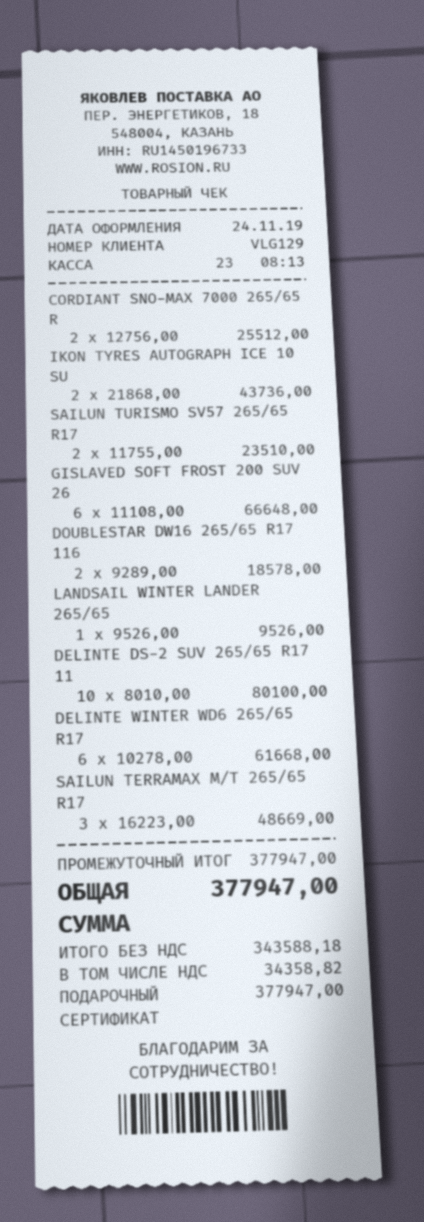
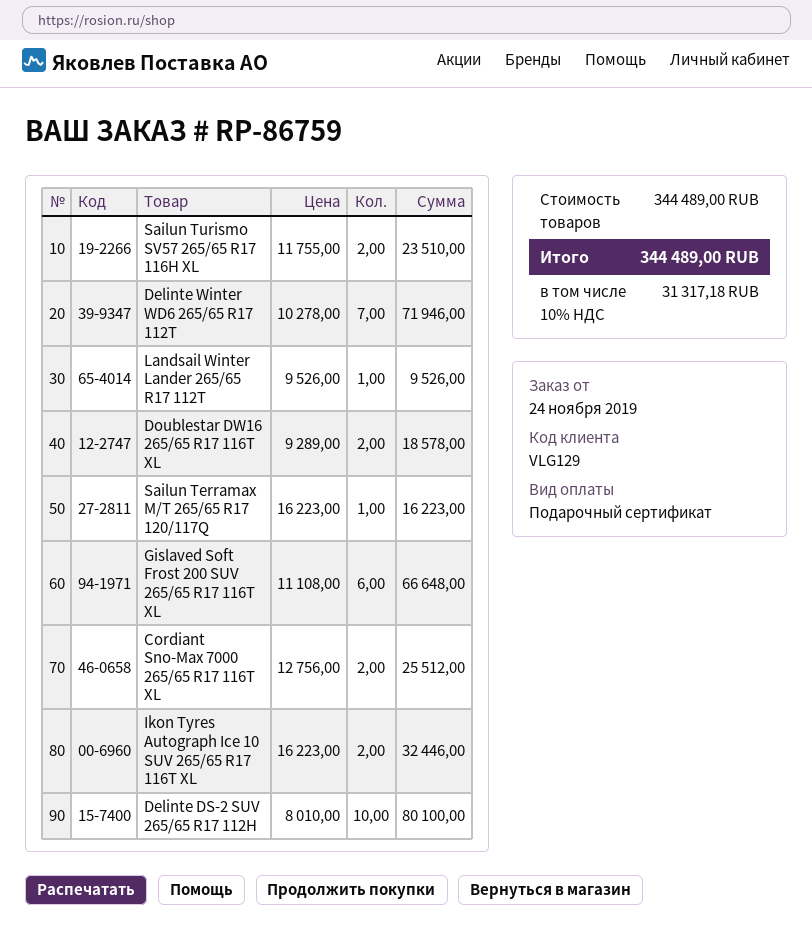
IKON TYRES AUTOGRAPH ICE 10 SU: 2 x 21868.00 = 43736.00 -> 2 x 16223.00 = 32446.00
DELINTE WINTER WD6 265/65 R17: 6 x 10278.00 = 61668.00 -> 7 x 10278.00 = 71946.00
SAILUN TERRAMAX М/T 265/65 R17: 3 x 16223.00 = 48669.00 -> 1 x 16223.00 = 16223.00
subtotal: 377947.00 -> 344489.00
tax: 34358.82 -> 31317.18
total: 377947.00 -> 344489.00

